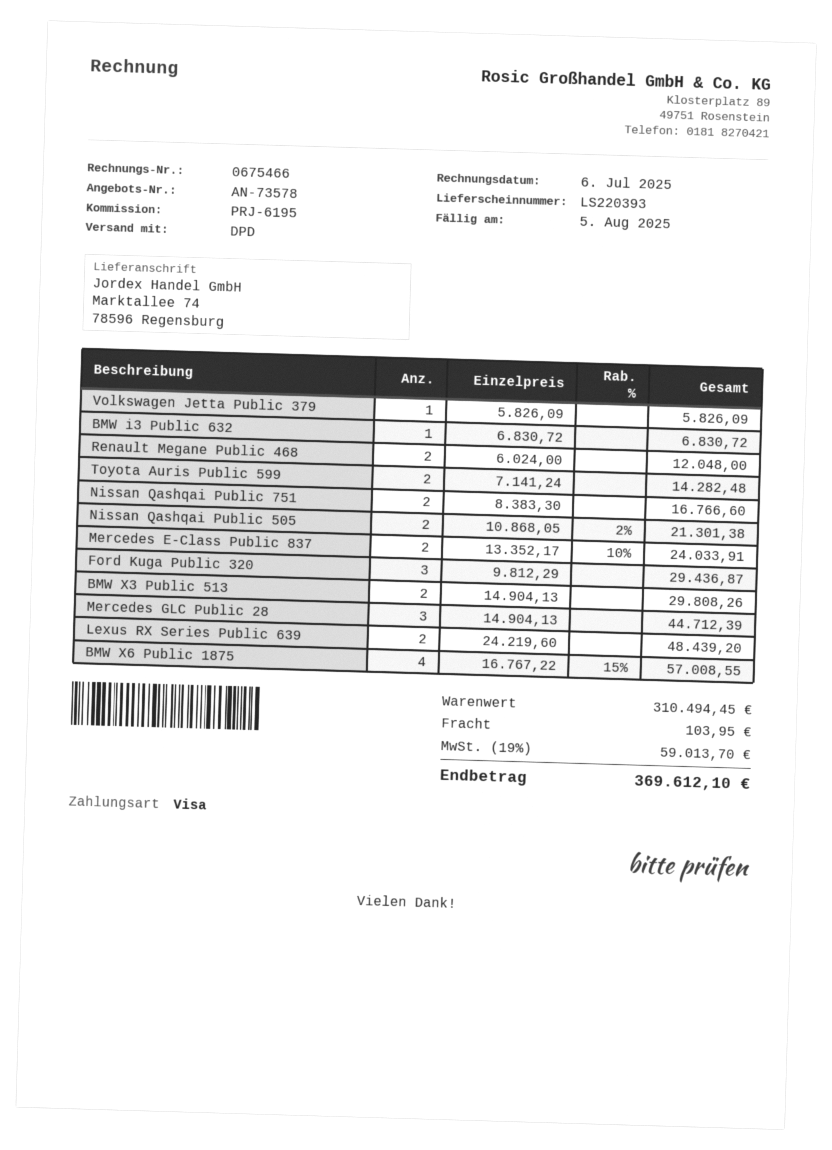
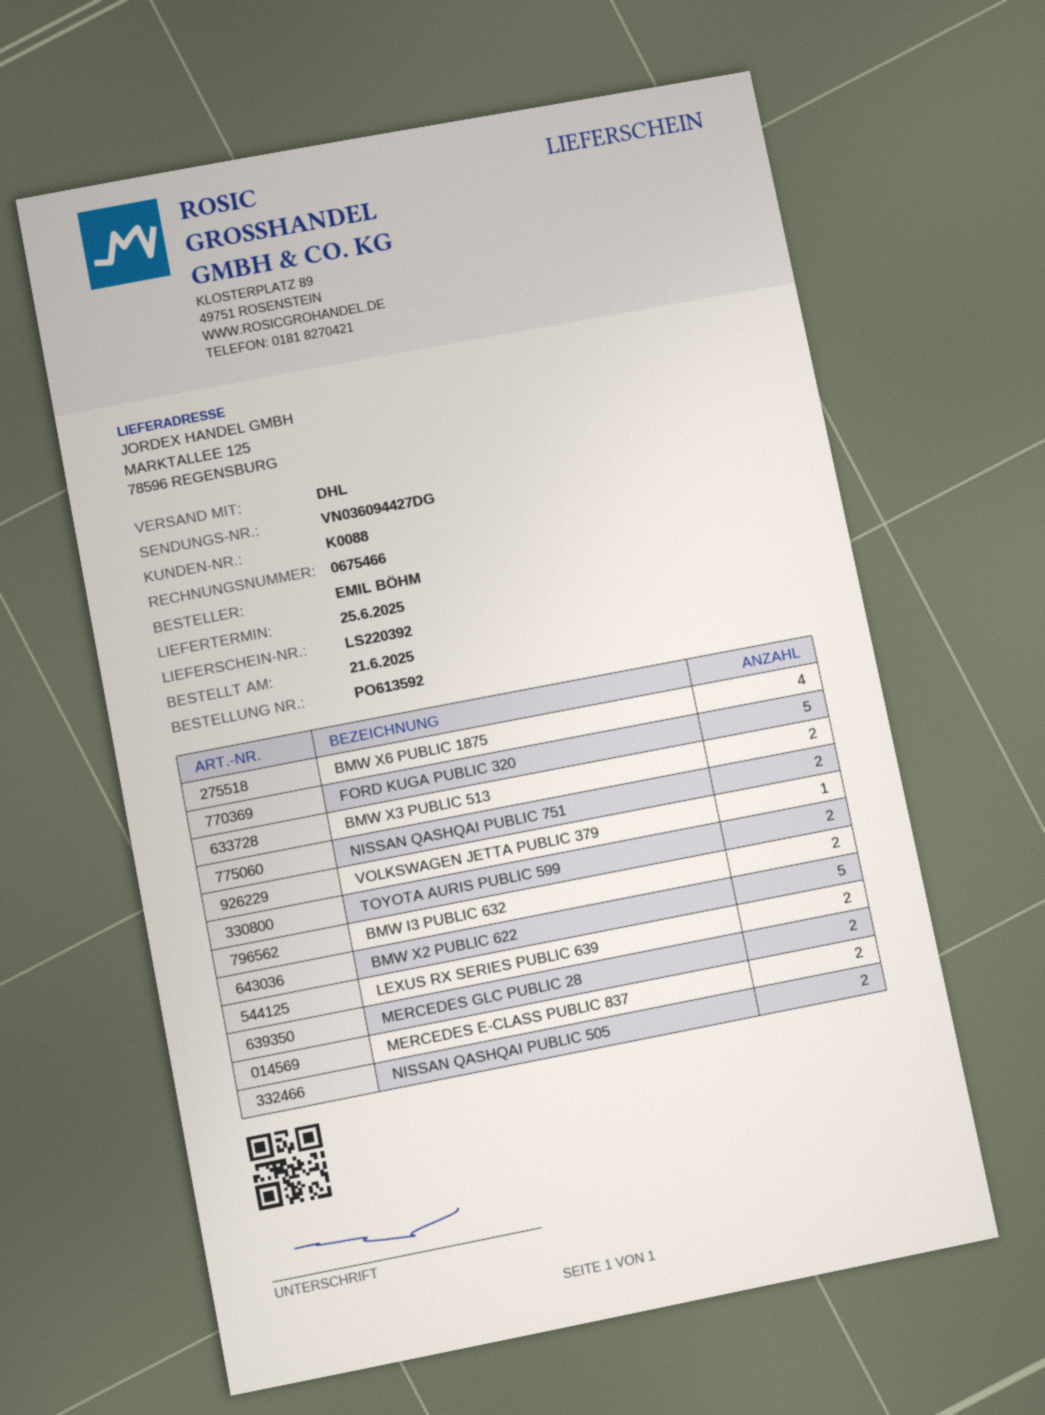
delivery note number: LS220393 -> LS220392
shipping method: DPD -> DHL
ship to: Marktallee 74, 78596 Regensburg -> MARKTALLEE 125, 78596 REGENSBURG
BMW i3 Public 632: 1 -> 2
Renault Megane Public 468: 2 -> none
Ford Kuga Public 320: 3 -> 5
Mercedes GLC Public 28: 3 -> 2
BMW X2 PUBLIC 622: none -> 5

